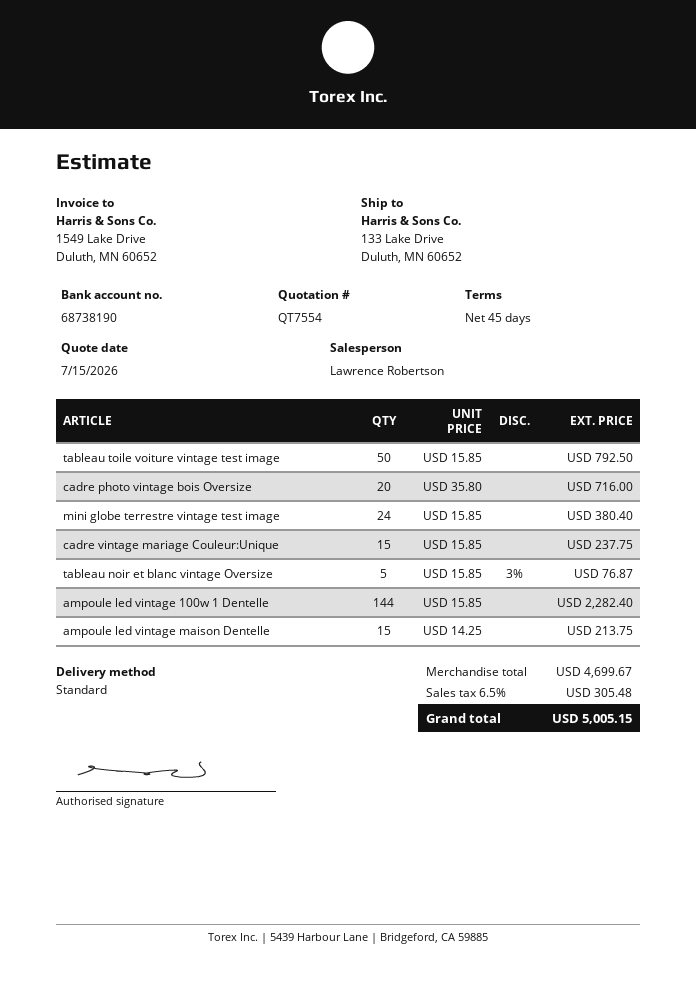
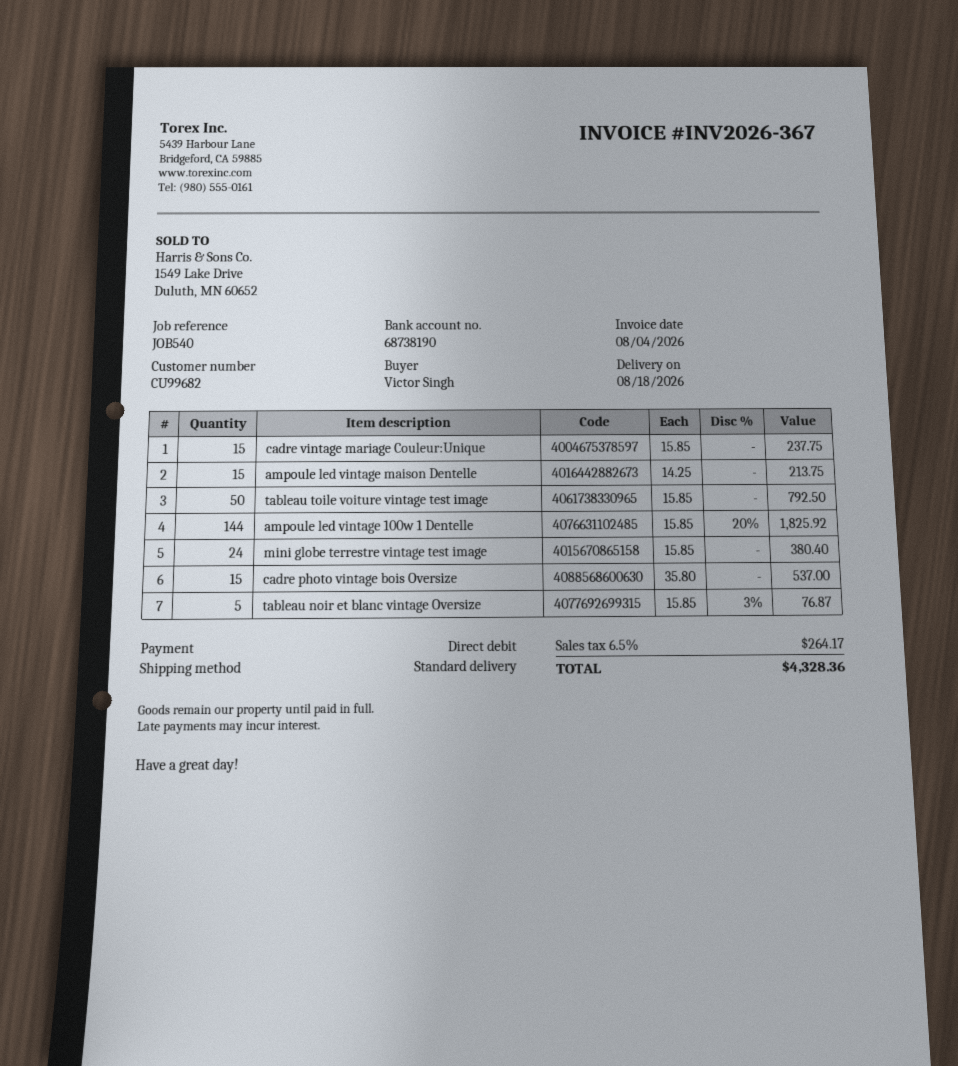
cadre photo vintage bois Oversize: 20 x 35.80 = 716.00 -> 15 x 35.80 = 537.00
ampoule led vintage 100w 1 Dentelle: 144 x 15.85 = 2282.40 -> 144 x 15.85 - 20% = 1825.92
tax: 6.5% = 305.48 -> 6.5% = 264.17
total: 5005.15 -> 4328.36

